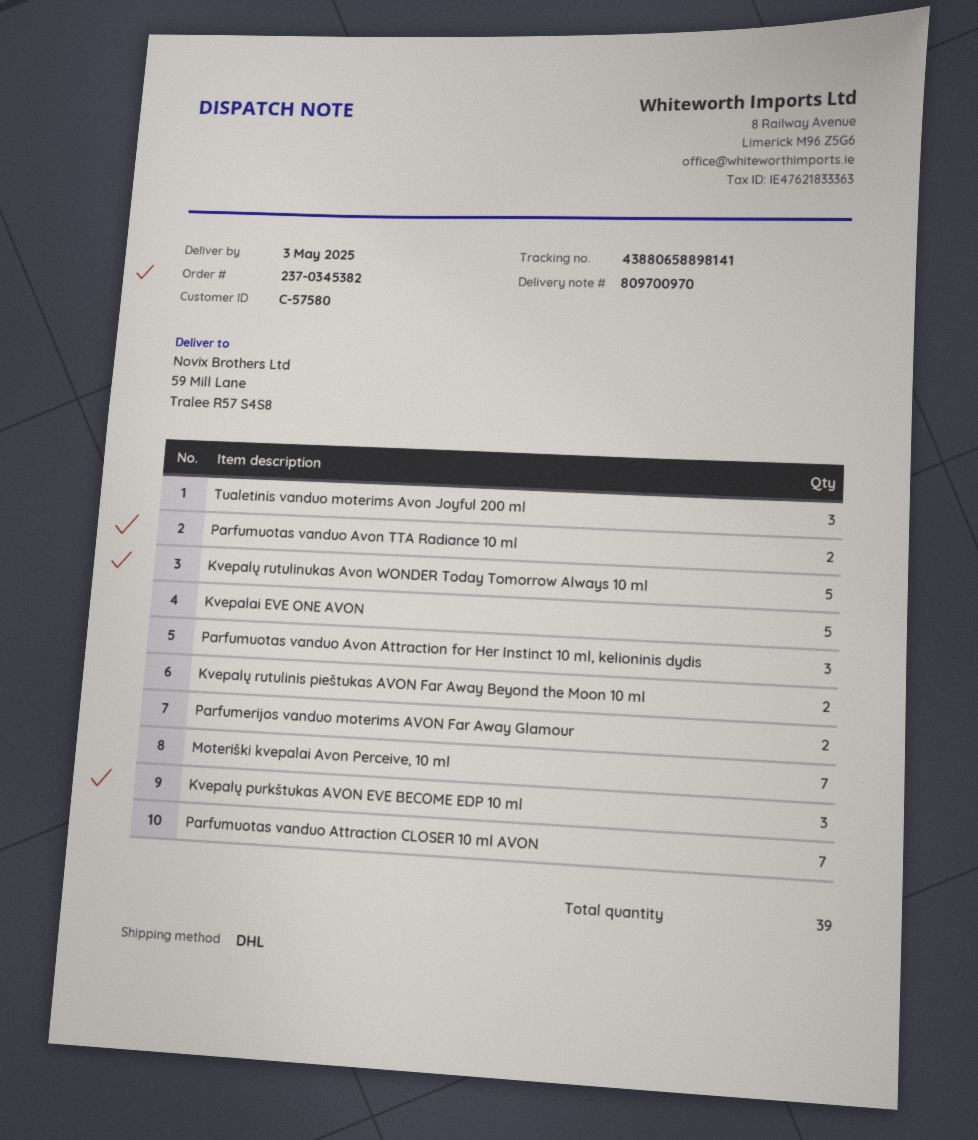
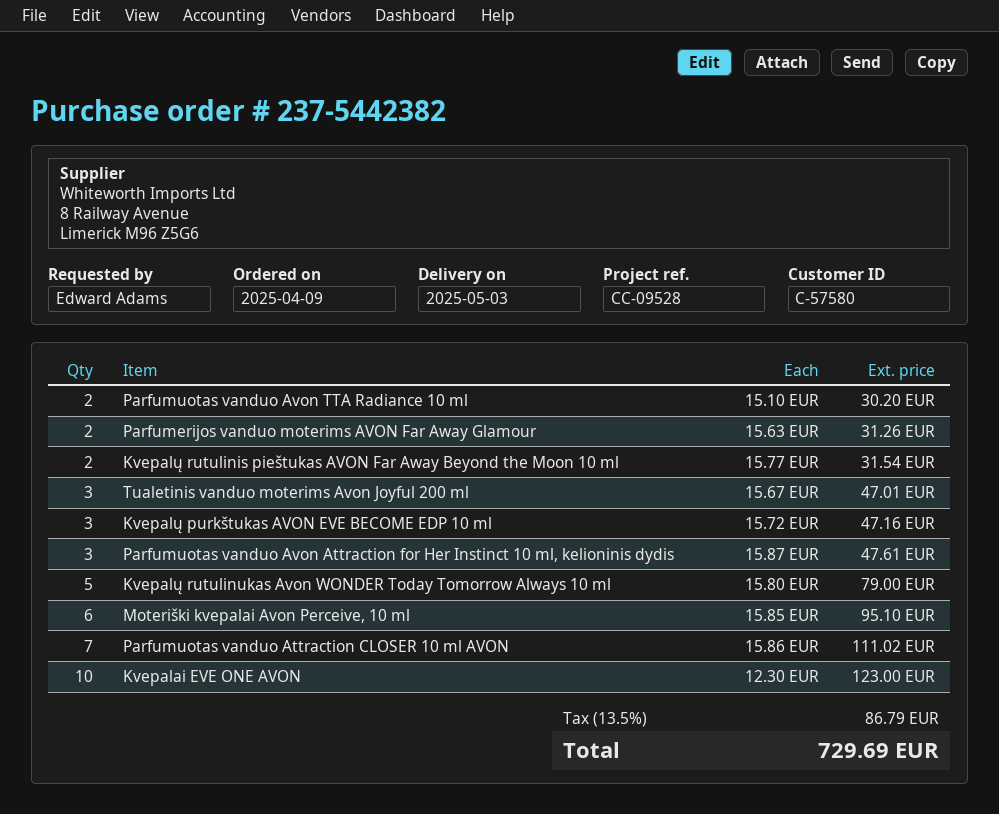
order number: 237-0345382 -> 237-5442382
Kvepalai EVE ONE AVON: 5 -> 10
Moteriški kvepalai Avon Perceive, 10 ml: 7 -> 6

